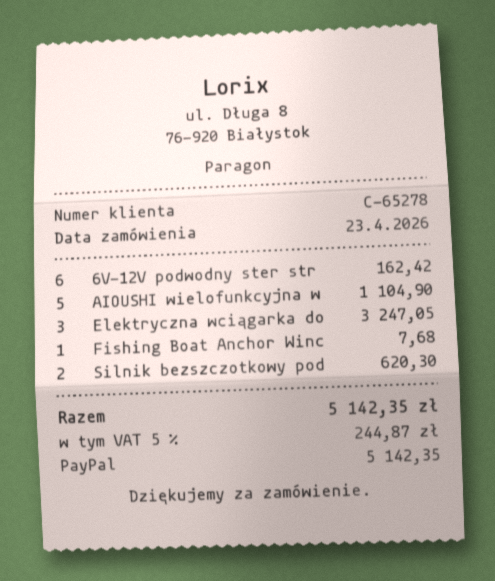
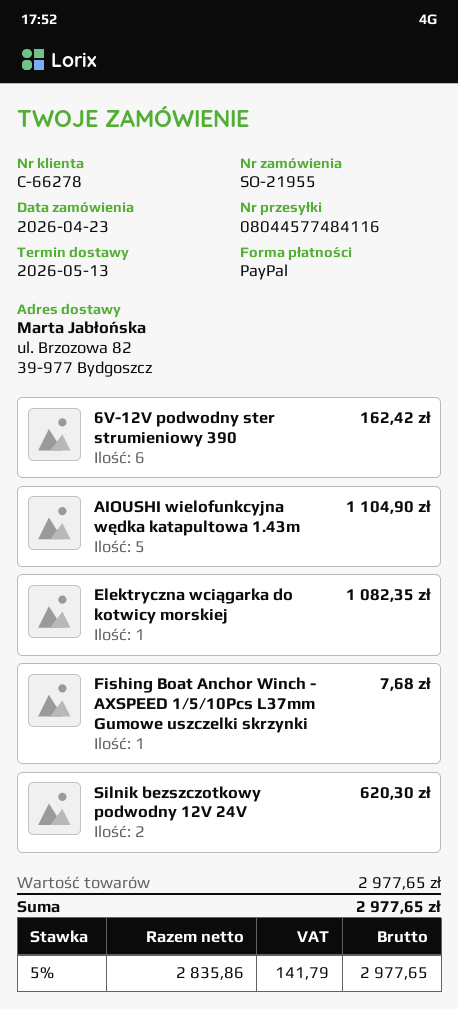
customer number: C-65278 -> C-66278
Elektryczna wciągarka do: 3 for 3247.05 -> 1 for 1082.35
tax: 5% = 244.87 -> 5% = 141.79
total: 5142.35 -> 2977.65

